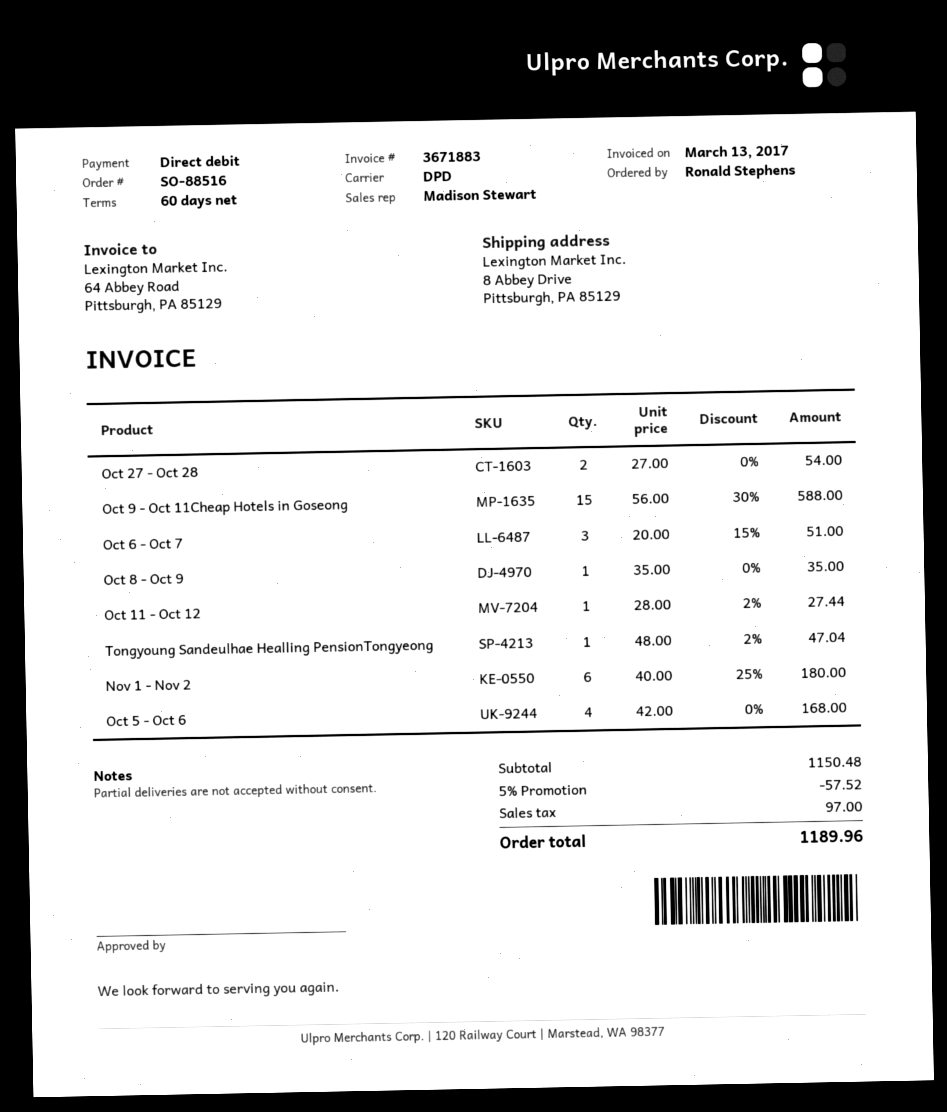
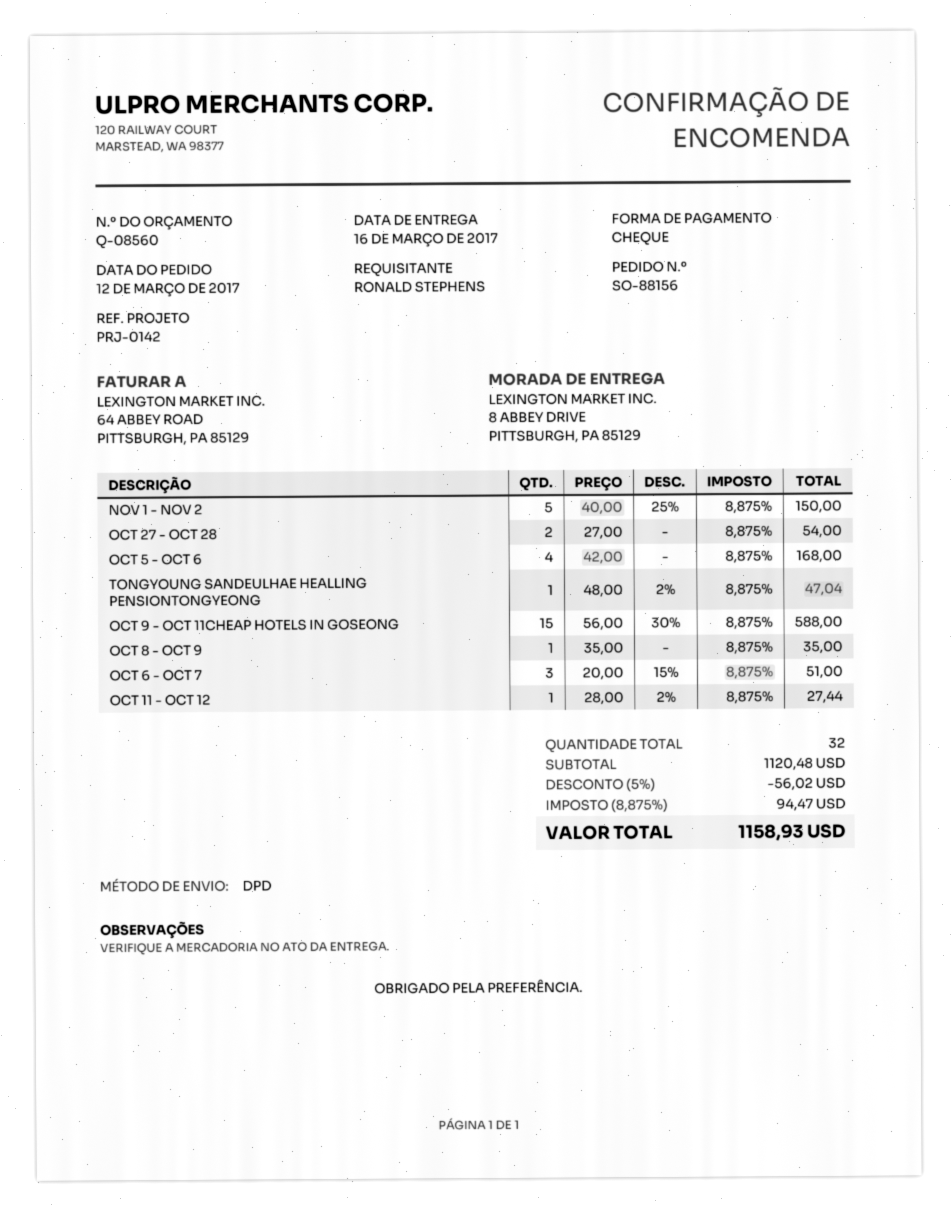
order number: SO-88516 -> SO-88156
payment method: direct debit -> cheque
Nov 1 - Nov 2: 6 x 40.00 - 25% = 180.00 -> 5 x 40.00 - 25% = 150.00
subtotal: 1150.48 -> 1120.48
discount: 5% = 57.52 -> 5% = 56.02
tax: 97.00 -> 94.47
total: 1189.96 -> 1158.93

